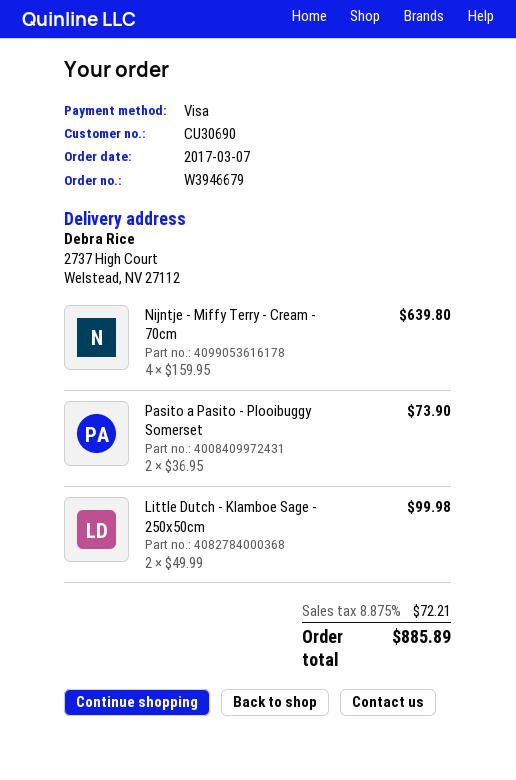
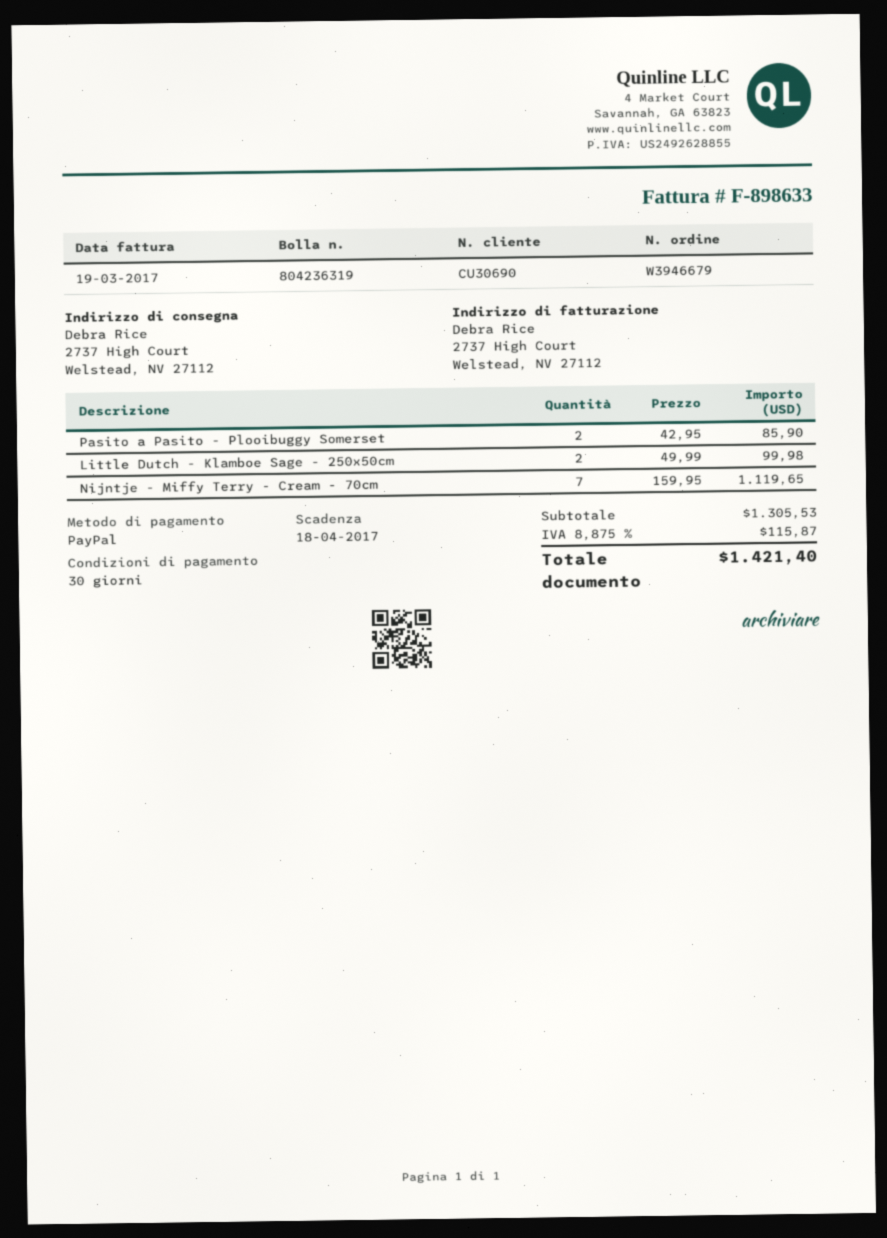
payment method: Visa -> PayPal
Nijntje - Miffy Terry - Cream - 70cm: 4 x 159.95 = 639.80 -> 7 x 159.95 = 1119.65
Pasito a Pasito - Plooibuggy Somerset: 2 x 36.95 = 73.90 -> 2 x 42.95 = 85.90
tax: 8.875% = 72.21 -> 8.875% = 115.87
total: 885.89 -> 1421.40

